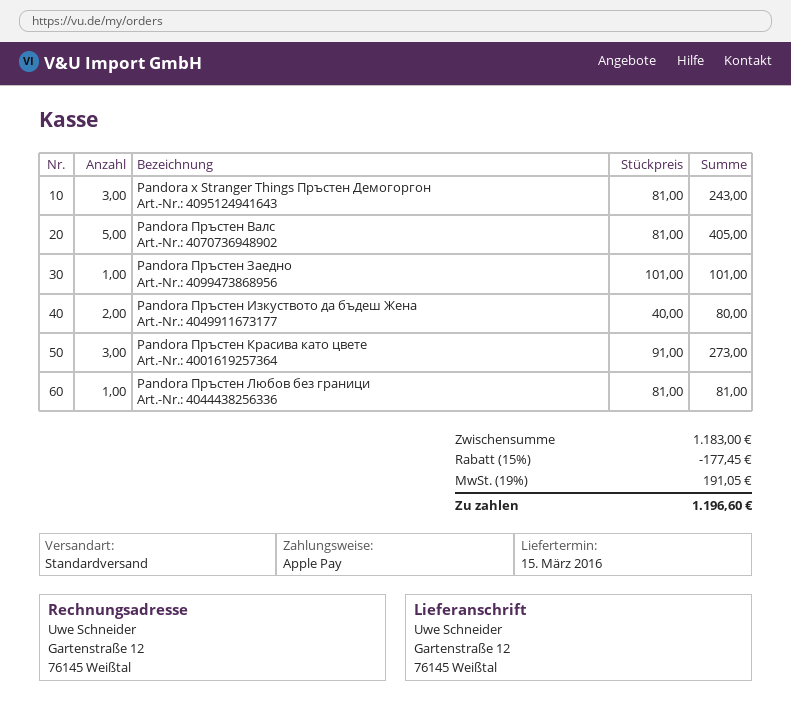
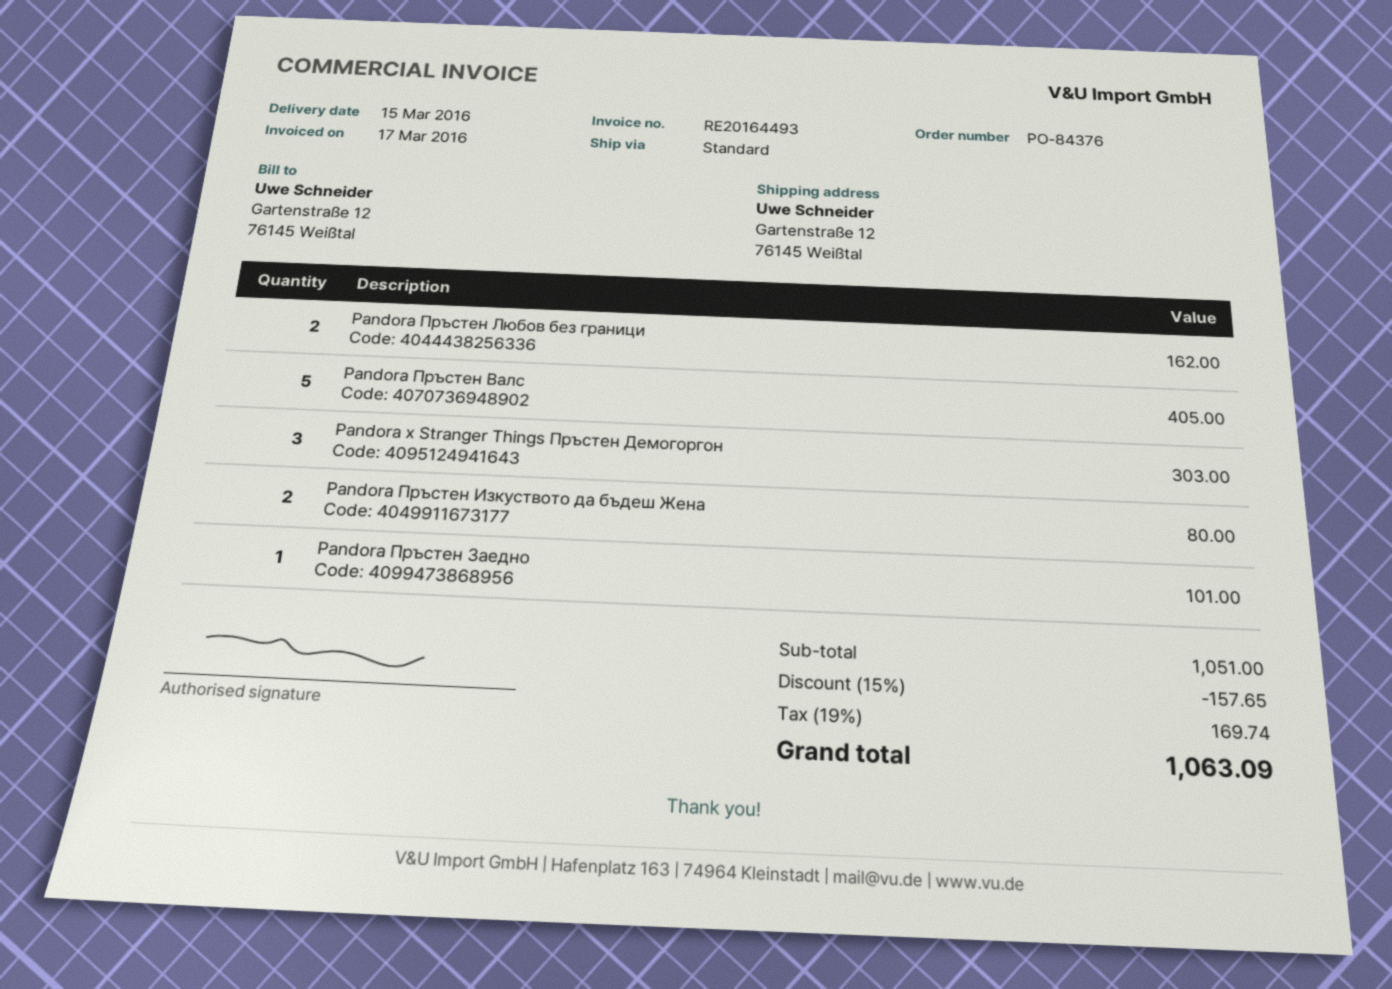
Pandora x Stranger Things Пръстен Демогоргон: 3 for 243.00 -> 3 for 303.00
Pandora Пръстен Красива като цвете: 3 for 273.00 -> none
Pandora Пръстен Любов без граници: 1 for 81.00 -> 2 for 162.00
subtotal: 1183.00 -> 1051.00
discount: 15% = 177.45 -> 15% = 157.65
tax: 19% = 191.05 -> 19% = 169.74
total: 1196.60 -> 1063.09

